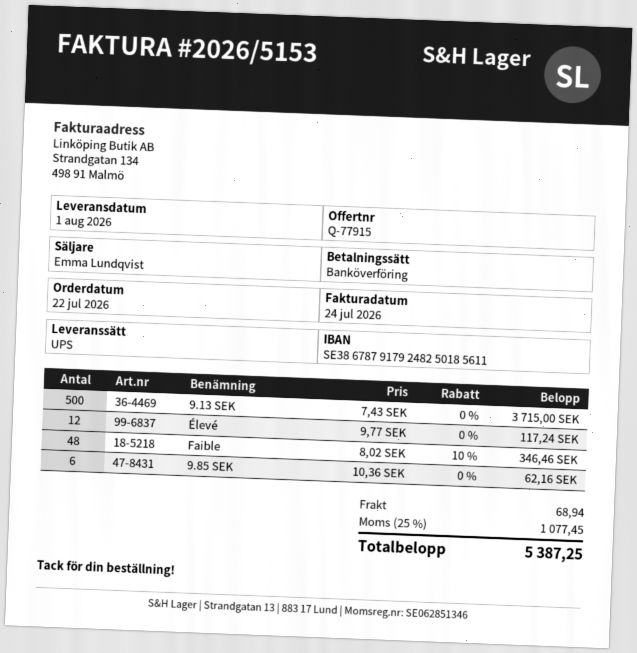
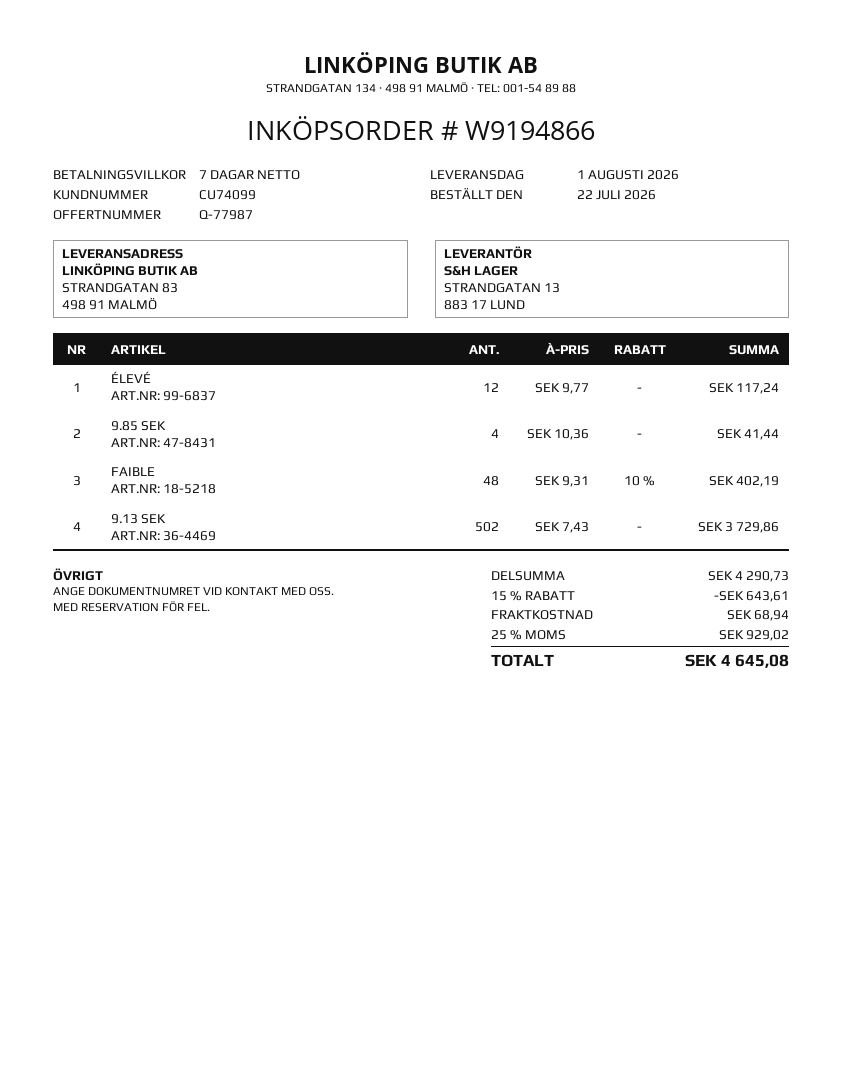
quote number: Q-77915 -> Q-77987
9.13 SEK: 500 x 7.43 = 3715.00 -> 502 x 7.43 = 3729.86
Faible: 48 x 8.02 - 10% = 346.46 -> 48 x 9.31 - 10% = 402.19
9.85 SEK: 6 x 10.36 = 62.16 -> 4 x 10.36 = 41.44
discount: none -> 15% = 643.61
tax: 25% = 1077.45 -> 25% = 929.02
total: 5387.25 -> 4645.08

